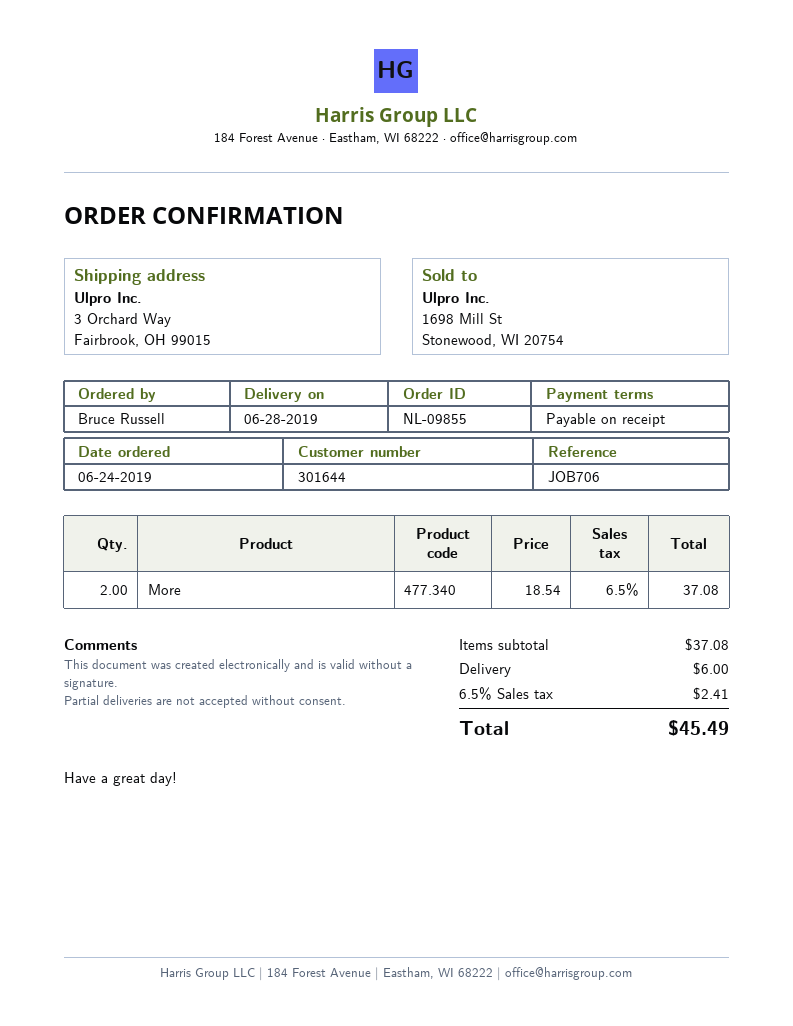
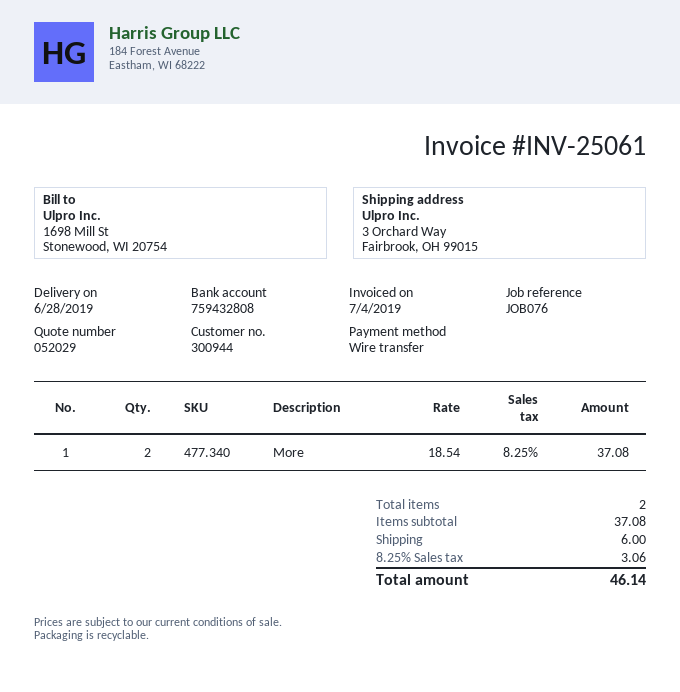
customer number: 301644 -> 300944
reference: JOB706 -> JOB076
tax: 6.5% = 2.41 -> 8.25% = 3.06
total: 45.49 -> 46.14

